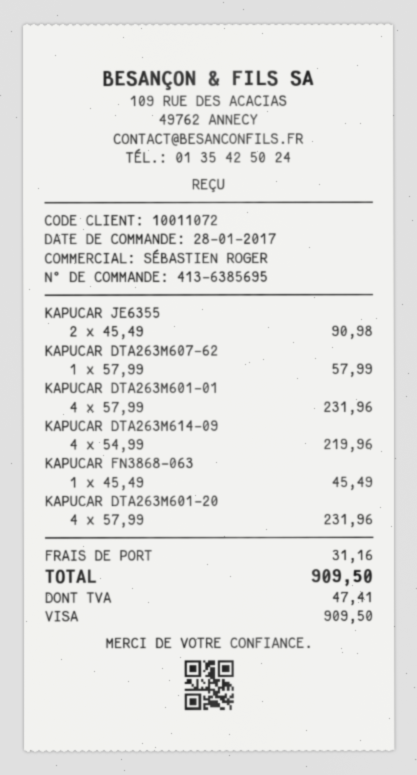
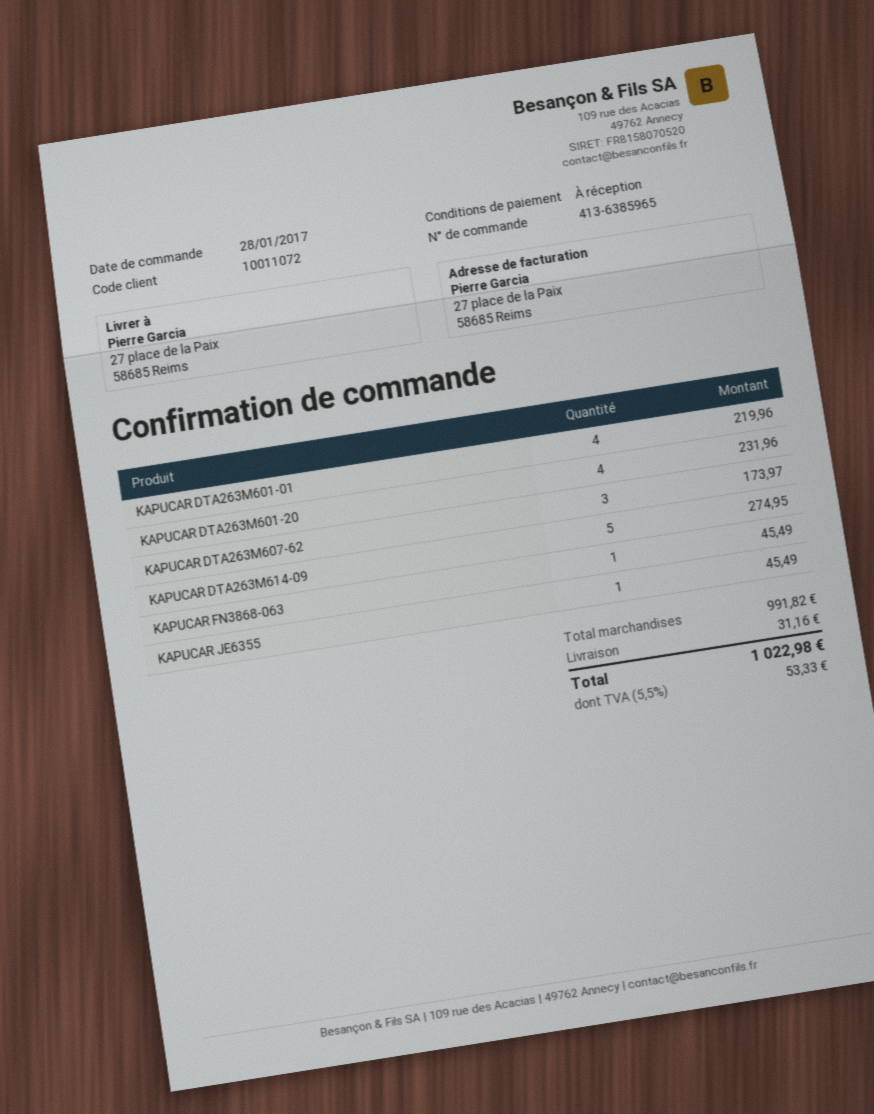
order number: 413-6385695 -> 413-6385965
KAPUCAR JE6355: 2 for 90.98 -> 1 for 45.49
KAPUCAR DTA263M607-62: 1 for 57.99 -> 3 for 173.97
KAPUCAR DTA263M601-01: 4 for 231.96 -> 4 for 219.96
KAPUCAR DTA263M614-09: 4 for 219.96 -> 5 for 274.95
tax: 47.41 -> 53.33
total: 909.50 -> 1022.98

